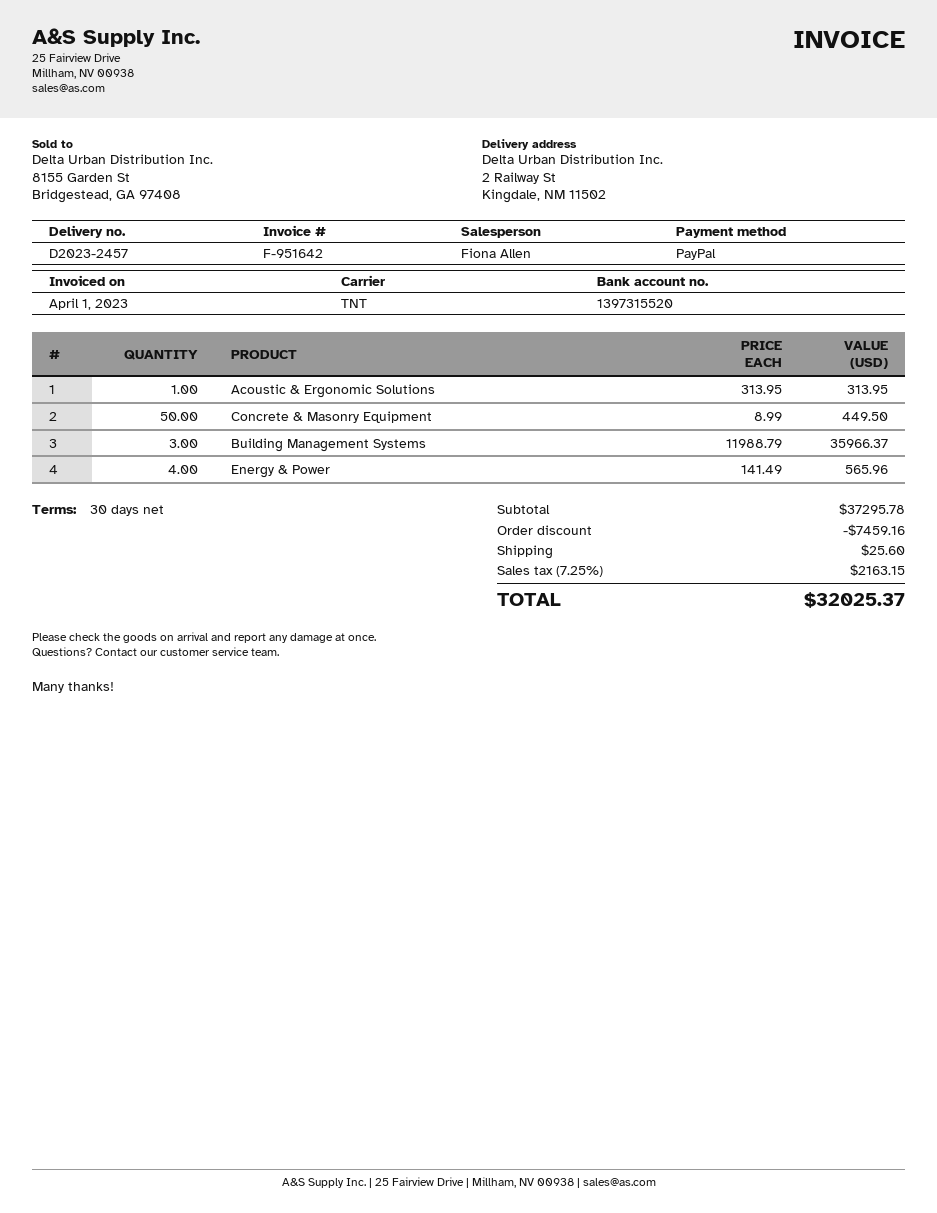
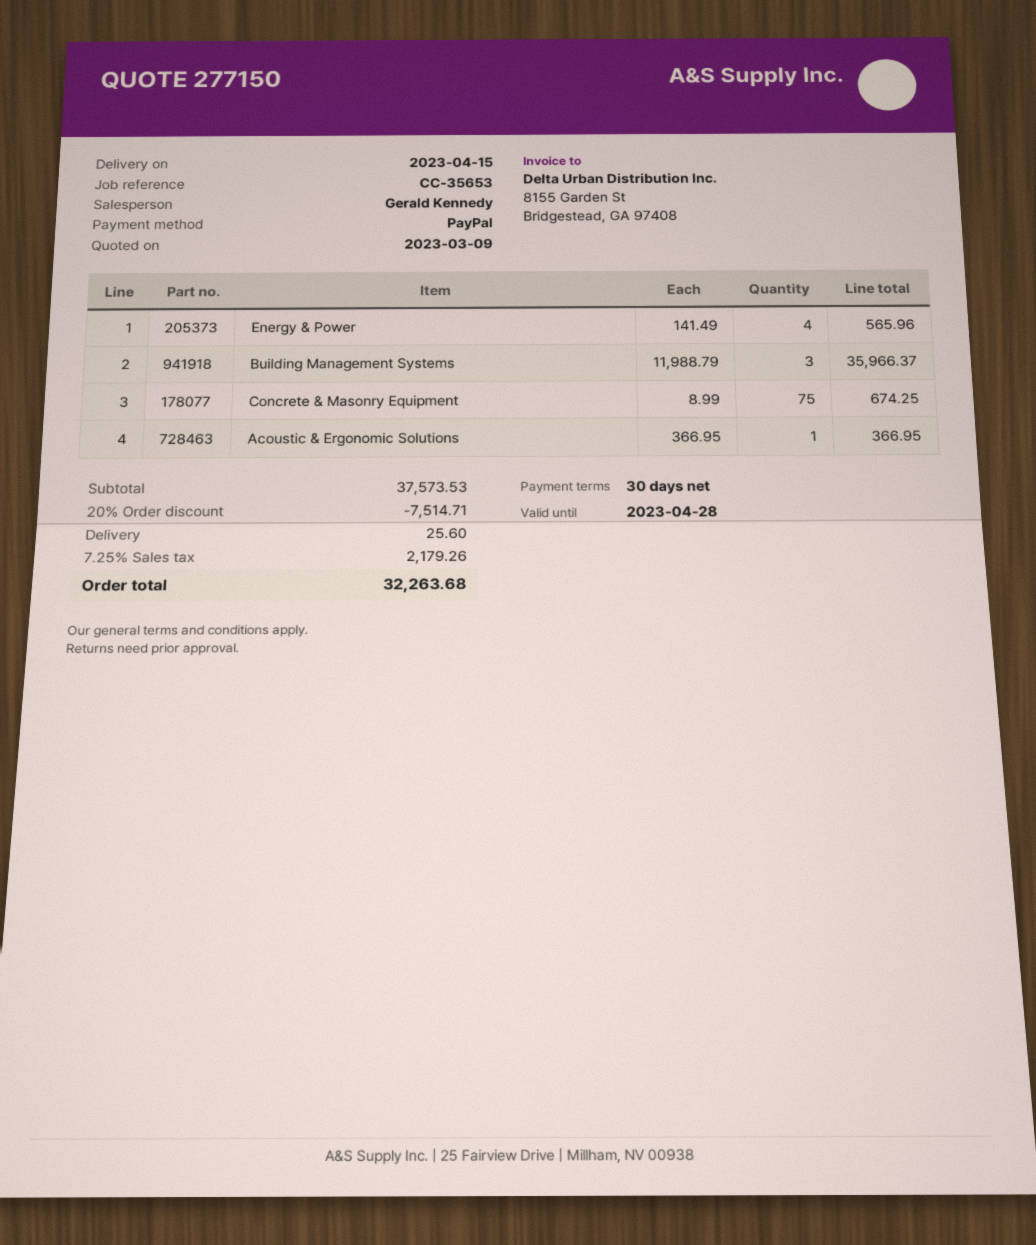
sales rep: Fiona Allen -> Gerald Kennedy
Acoustic & Ergonomic Solutions: 1 x 313.95 = 313.95 -> 1 x 366.95 = 366.95
Concrete & Masonry Equipment: 50 x 8.99 = 449.50 -> 75 x 8.99 = 674.25
subtotal: 37295.78 -> 37573.53
discount: 7459.16 -> 7514.71
tax: 7.25% = 2163.15 -> 7.25% = 2179.26
total: 32025.37 -> 32263.68

